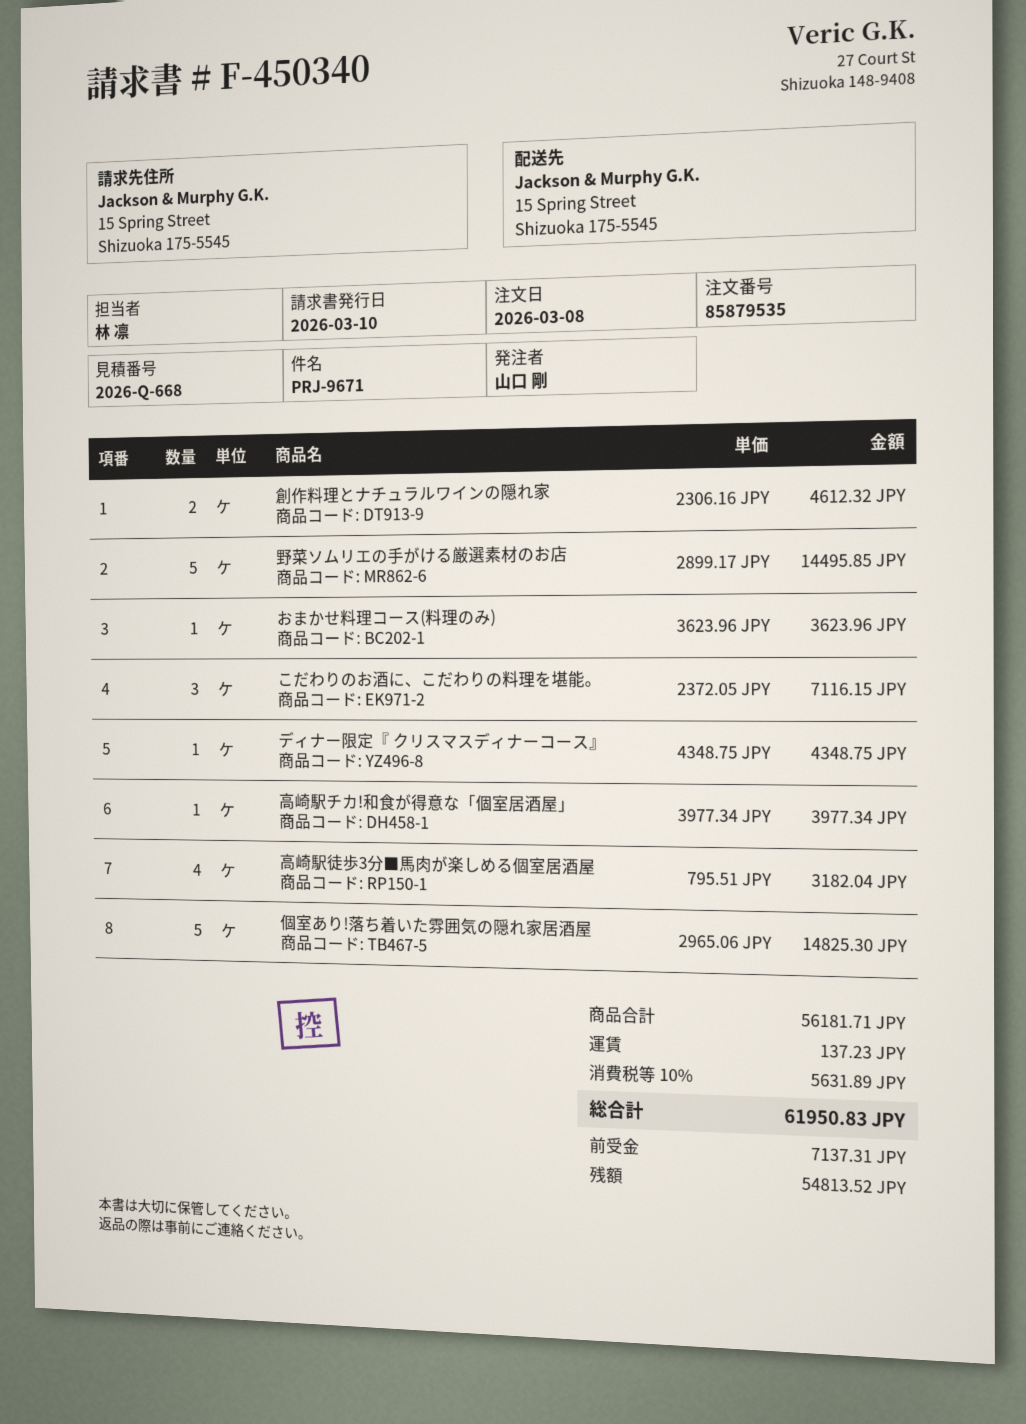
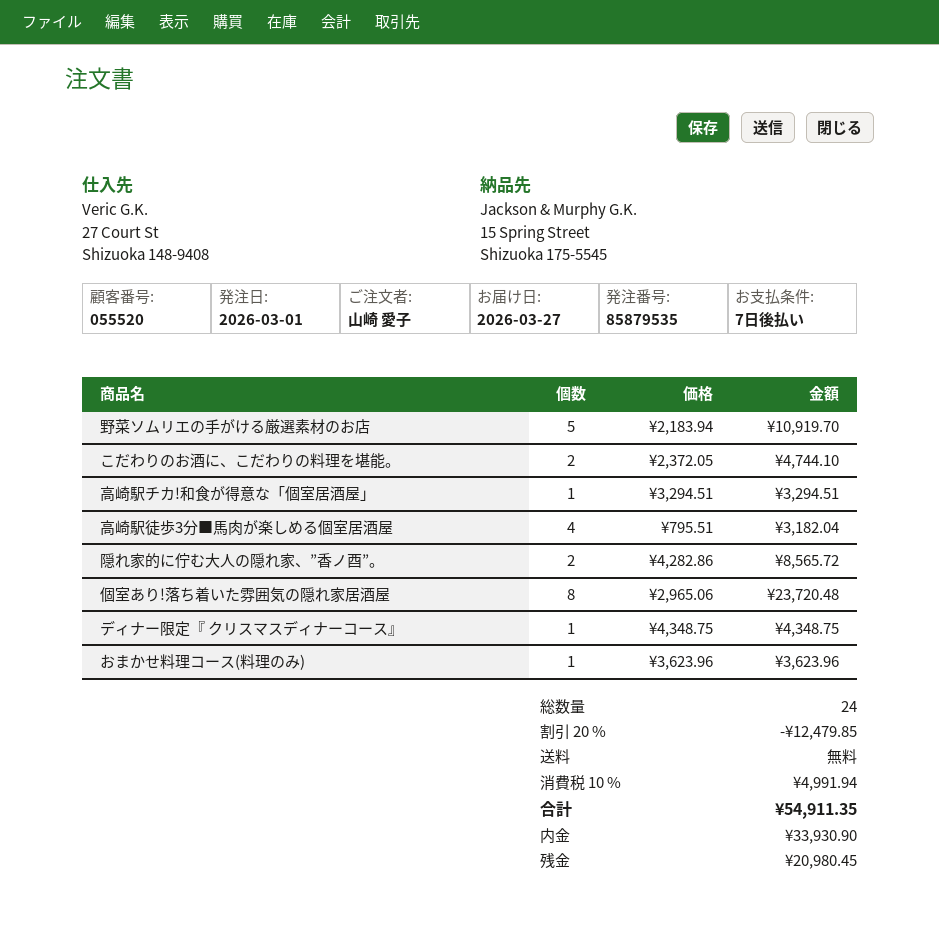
order date: 2026-03-08 -> 2026-03-01
ordered by: 山口 剛 -> 山崎 愛子
創作料理とナチュラルワインの隠れ家: 2 x 2306.16 = 4612.32 -> none
野菜ソムリエの手がける厳選素材のお店: 5 x 2899.17 = 14495.85 -> 5 x 2183.94 = 10919.70
こだわりのお酒に、こだわりの料理を堪能。: 3 x 2372.05 = 7116.15 -> 2 x 2372.05 = 4744.10
高崎駅チカ!和食が得意な「個室居酒屋」: 1 x 3977.34 = 3977.34 -> 1 x 3294.51 = 3294.51
個室あり!落ち着いた雰囲気の隠れ家居酒屋: 5 x 2965.06 = 14825.30 -> 8 x 2965.06 = 23720.48
隠れ家的に佇む大人の隠れ家、”香ノ酉”。: none -> 2 x 4282.86 = 8565.72
discount: none -> 20% = 12479.85
shipping: 137.23 -> 0.00
tax: 10% = 5631.89 -> 10% = 4991.94
total: 61950.83 -> 54911.35
deposit: 7137.31 -> 33930.90
balance: 54813.52 -> 20980.45

